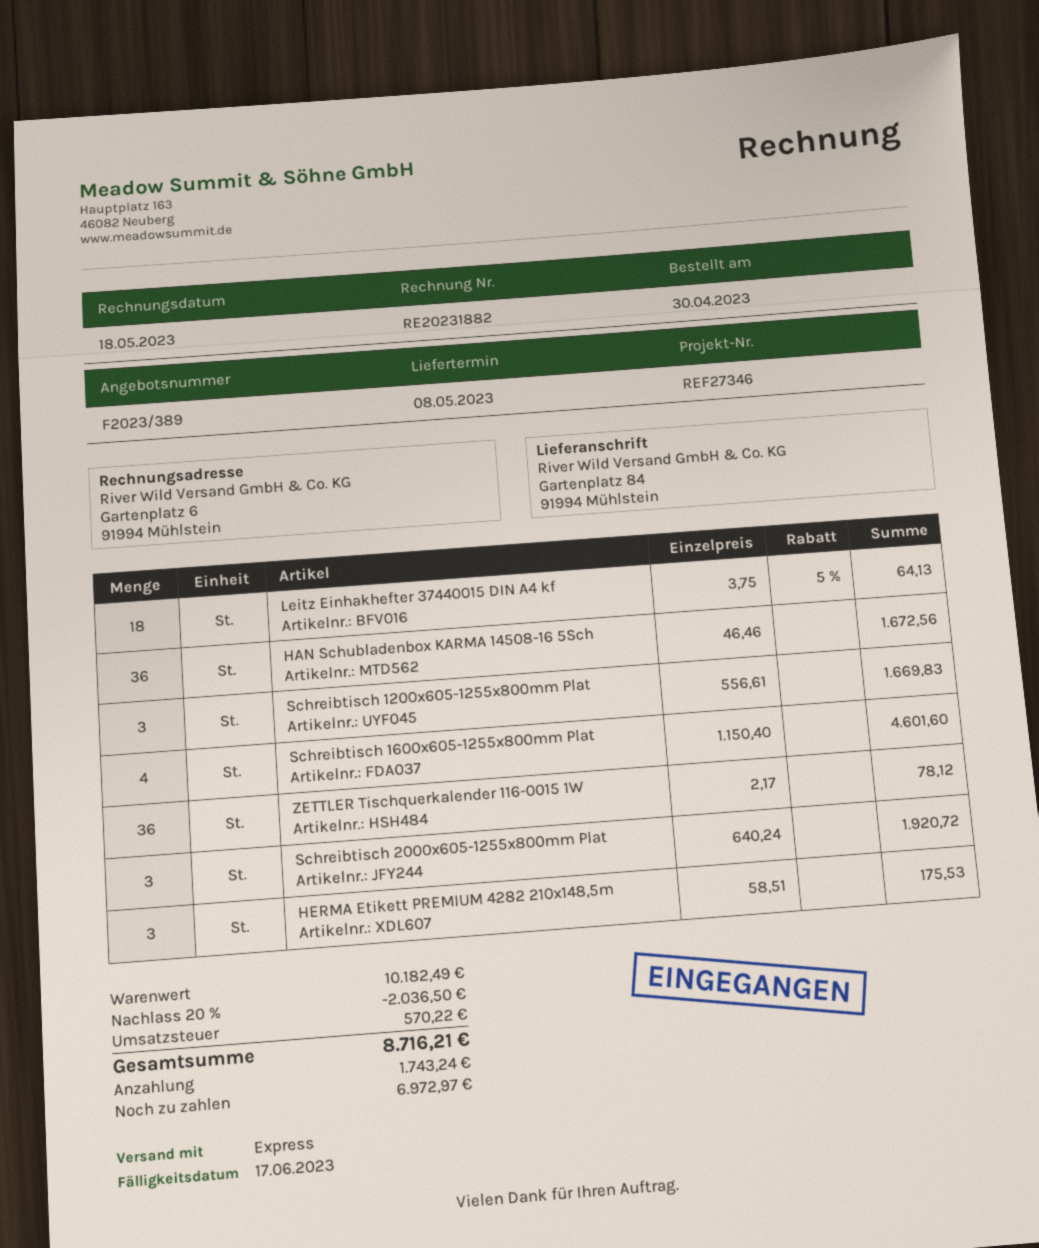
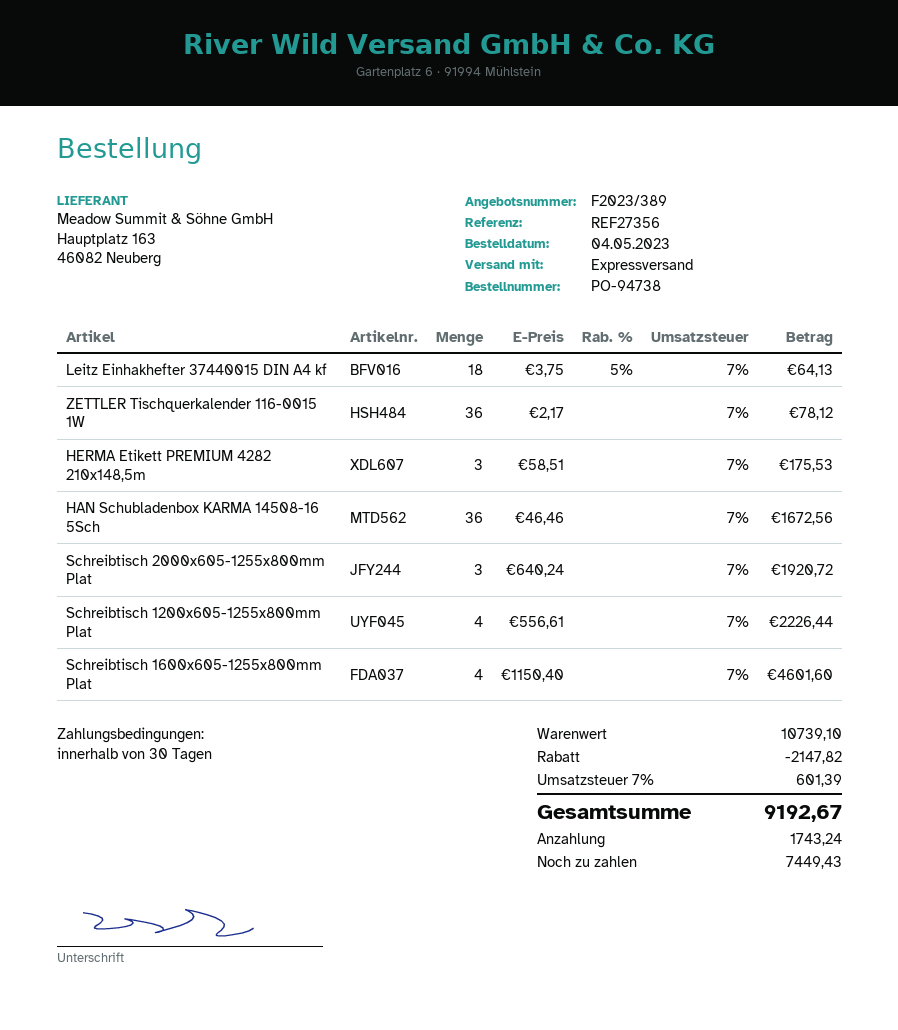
order date: 2023-04-30 -> 2023-05-04
reference: REF27346 -> REF27356
Schreibtisch 1200x605-1255x800mm Plat: 3 x 556.61 = 1669.83 -> 4 x 556.61 = 2226.44
subtotal: 10182.49 -> 10739.10
discount: 2036.50 -> 2147.82
tax: 570.22 -> 601.39
total: 8716.21 -> 9192.67
balance: 6972.97 -> 7449.43

